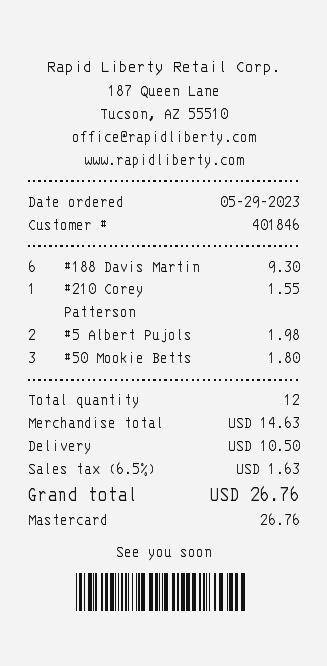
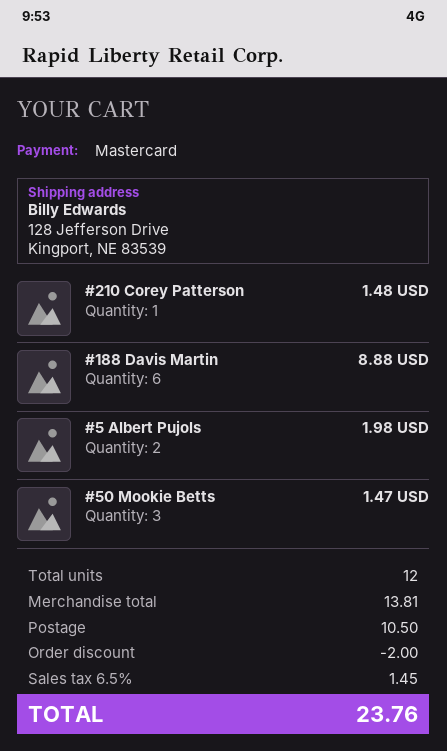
#188 Davis Martin: 6 for 9.30 -> 6 for 8.88
#210 Corey Patterson: 1 for 1.55 -> 1 for 1.48
#50 Mookie Betts: 3 for 1.80 -> 3 for 1.47
subtotal: 14.63 -> 13.81
discount: none -> 2.00
tax: 6.5% = 1.63 -> 6.5% = 1.45
total: 26.76 -> 23.76

